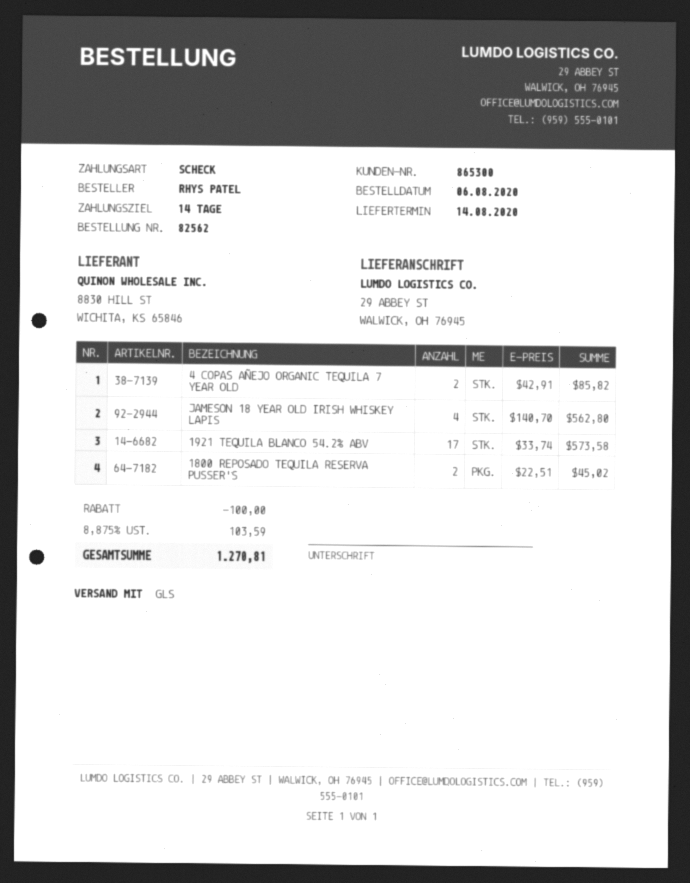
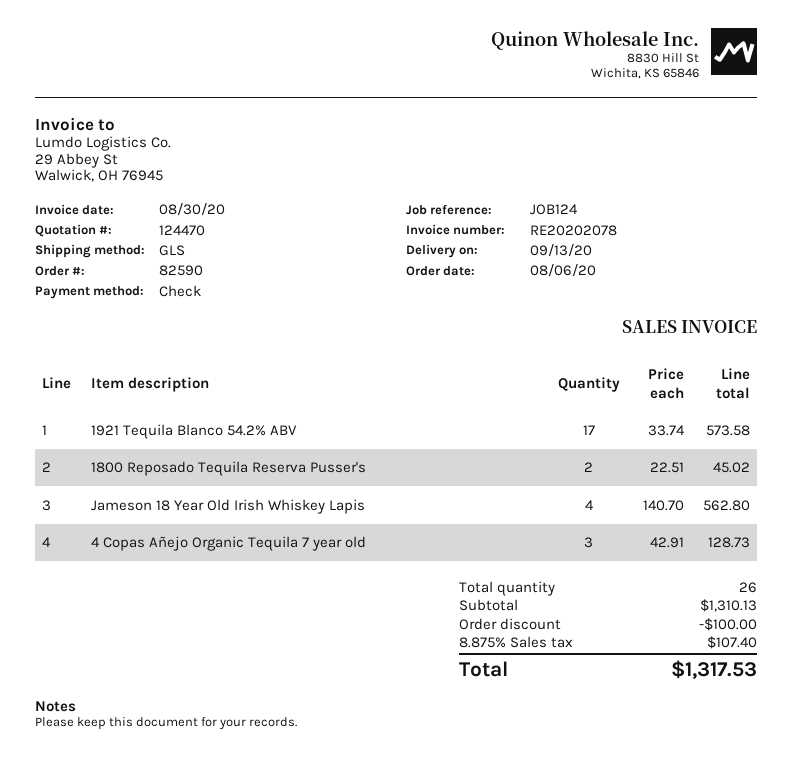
order number: 82562 -> 82590
delivery date: 2020-08-14 -> 2020-09-13
4 COPAS AÑEJO ORGANIC TEQUILA 7 YEAR OLD: 2 x 42.91 = 85.82 -> 3 x 42.91 = 128.73
tax: 8.875% = 103.59 -> 8.875% = 107.40
total: 1270.81 -> 1317.53

